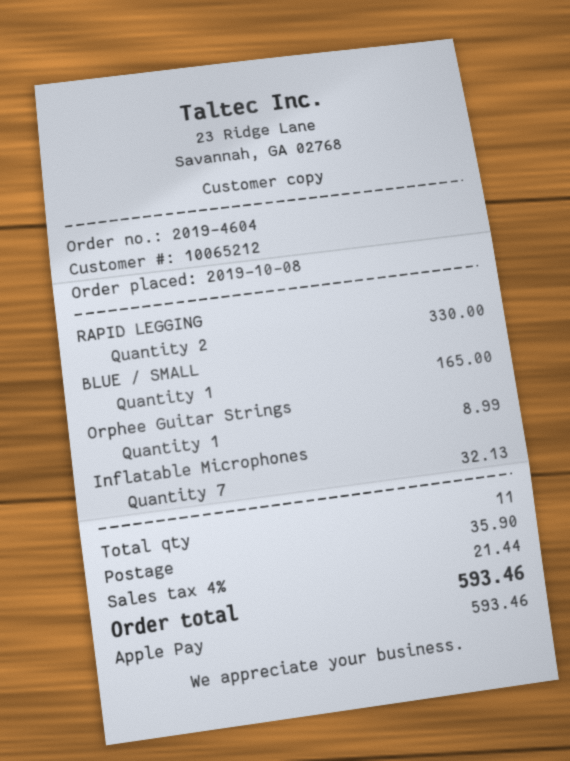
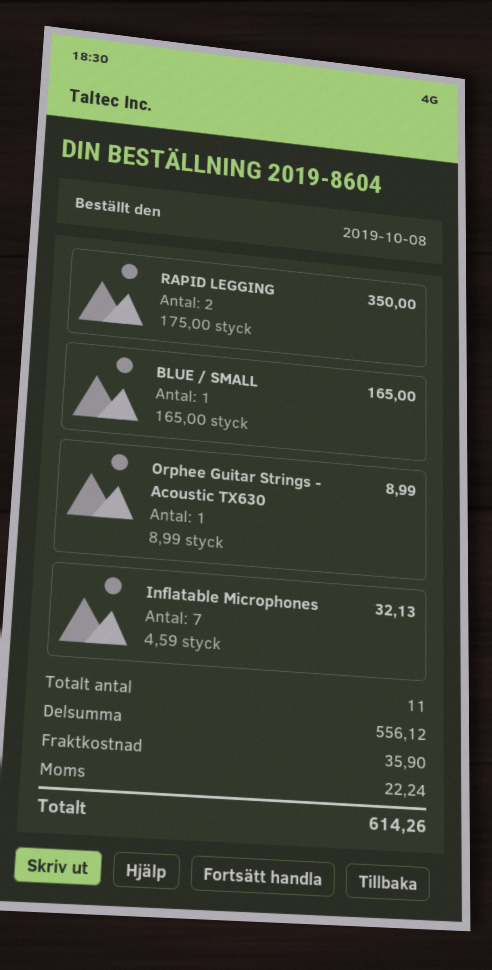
order number: 2019-4604 -> 2019-8604
RAPID LEGGING: 2 for 330.00 -> 2 for 350.00
tax: 21.44 -> 22.24
total: 593.46 -> 614.26

